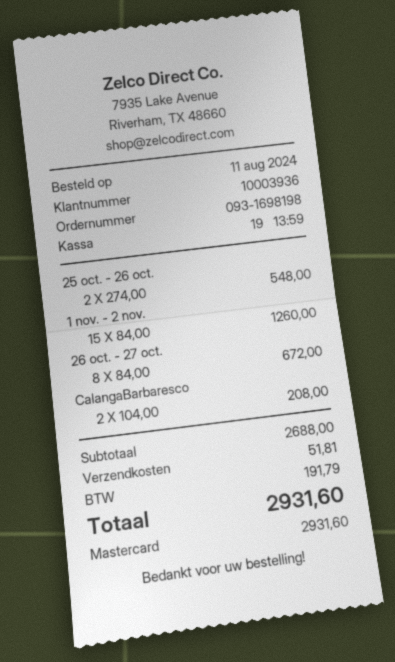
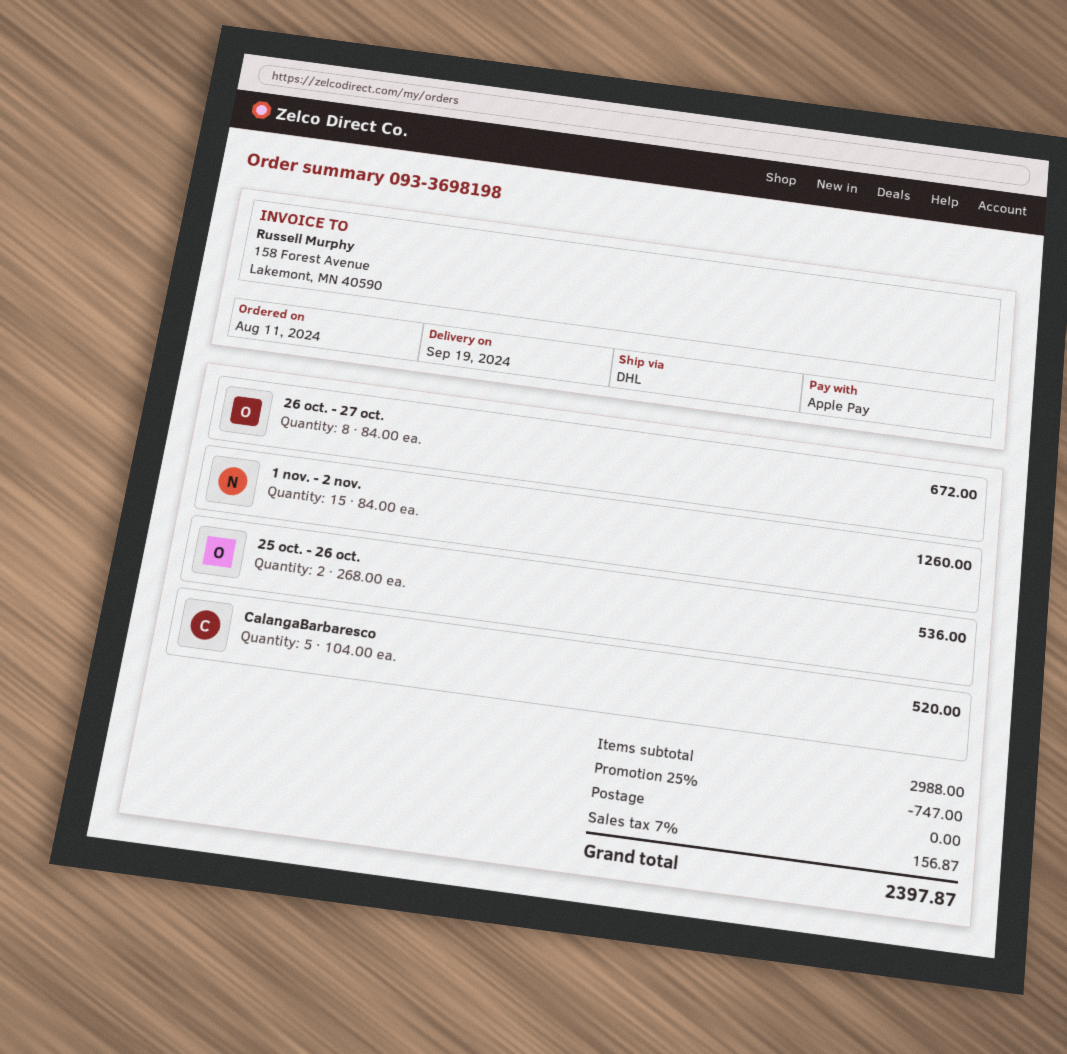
order number: 093-1698198 -> 093-3698198
payment method: Mastercard -> Apple Pay
25 oct. - 26 oct.: 2 x 274.00 = 548.00 -> 2 x 268.00 = 536.00
CalangaBarbaresco: 2 x 104.00 = 208.00 -> 5 x 104.00 = 520.00
subtotal: 2688.00 -> 2988.00
discount: none -> 25% = 747.00
shipping: 51.81 -> 0.00
tax: 191.79 -> 156.87
total: 2931.60 -> 2397.87

